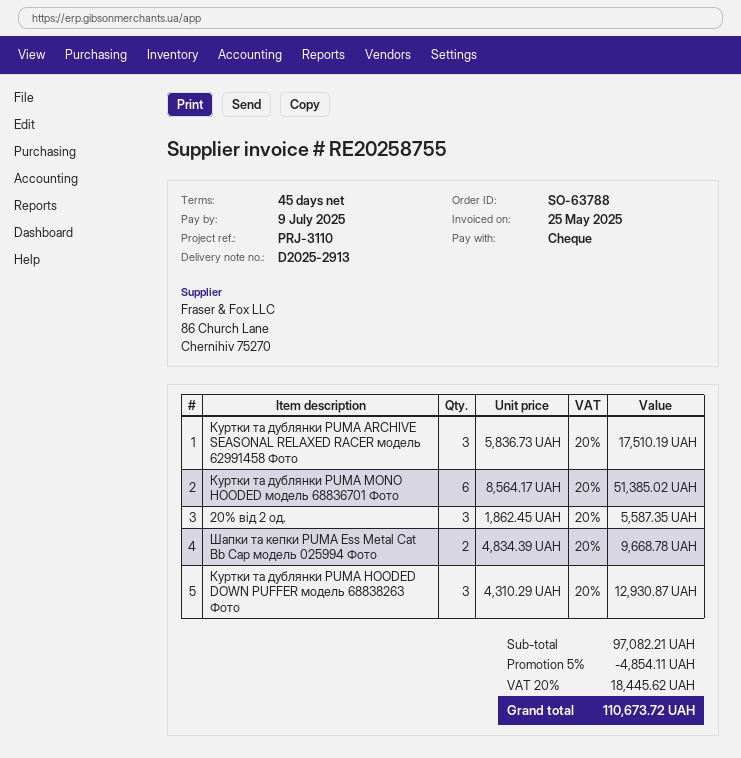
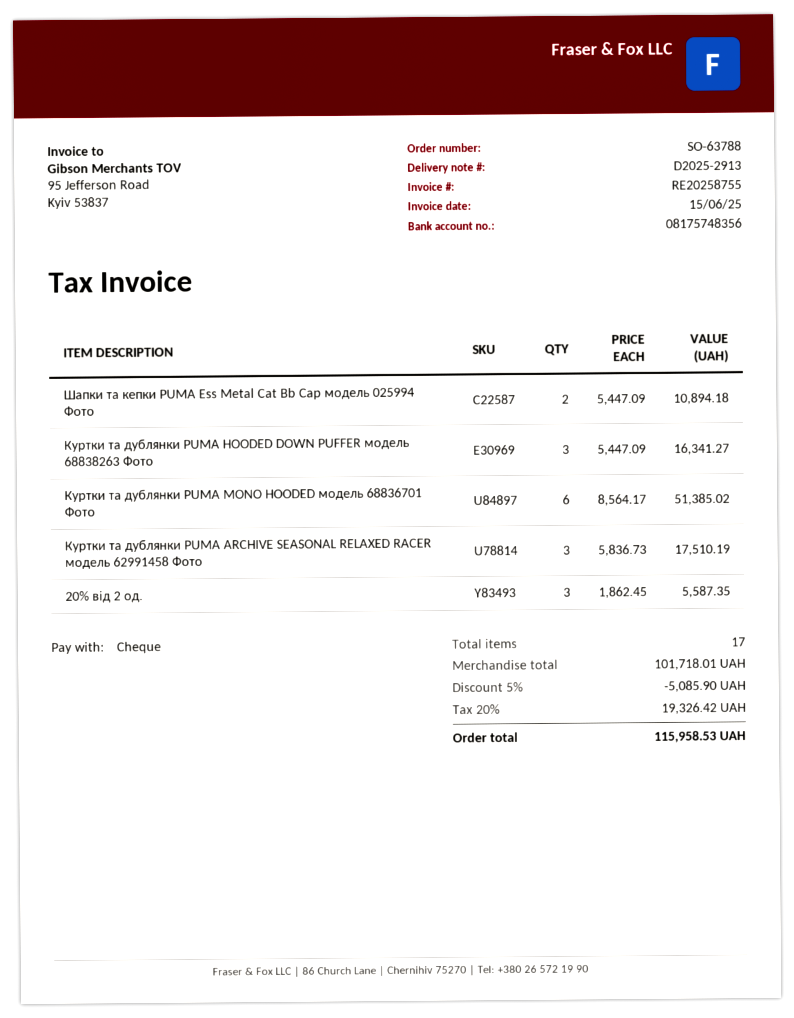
invoice date: 2025-05-25 -> 2025-06-15
Шапки та кепки PUMA Ess Metal Cat Bb Cap модель 025994 Фото: 2 x 4834.39 = 9668.78 -> 2 x 5447.09 = 10894.18
Куртки та дублянки PUMA HOODED DOWN PUFFER модель 68838263 Фото: 3 x 4310.29 = 12930.87 -> 3 x 5447.09 = 16341.27
subtotal: 97082.21 -> 101718.01
discount: 5% = 4854.11 -> 5% = 5085.90
tax: 20% = 18445.62 -> 20% = 19326.42
total: 110673.72 -> 115958.53

